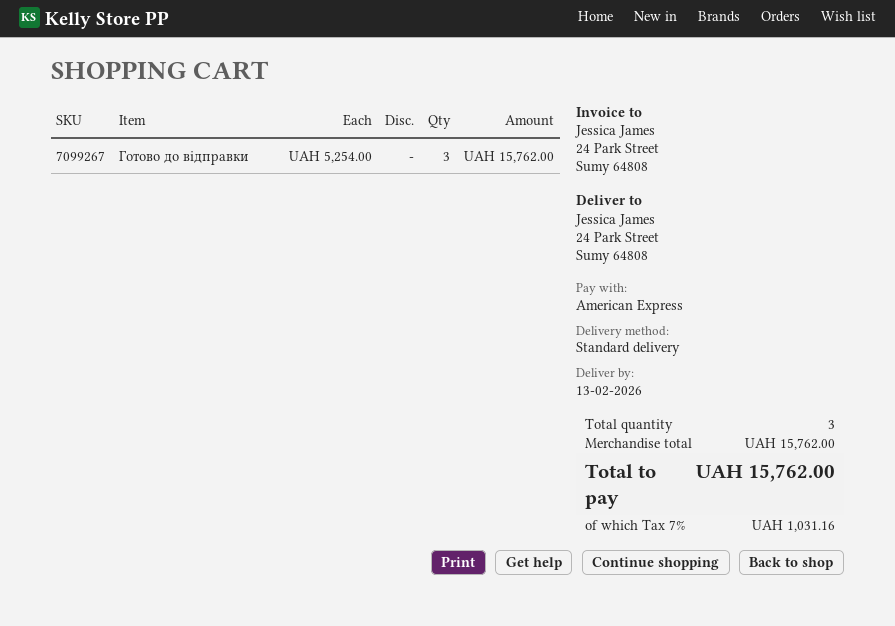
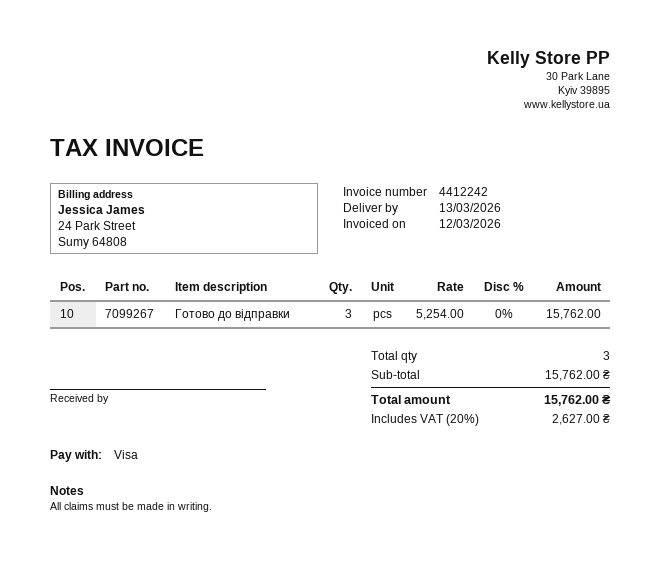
delivery date: 2026-02-13 -> 2026-03-13
payment method: American Express -> Visa
tax: 7% = 1031.16 -> 20% = 2627.00

